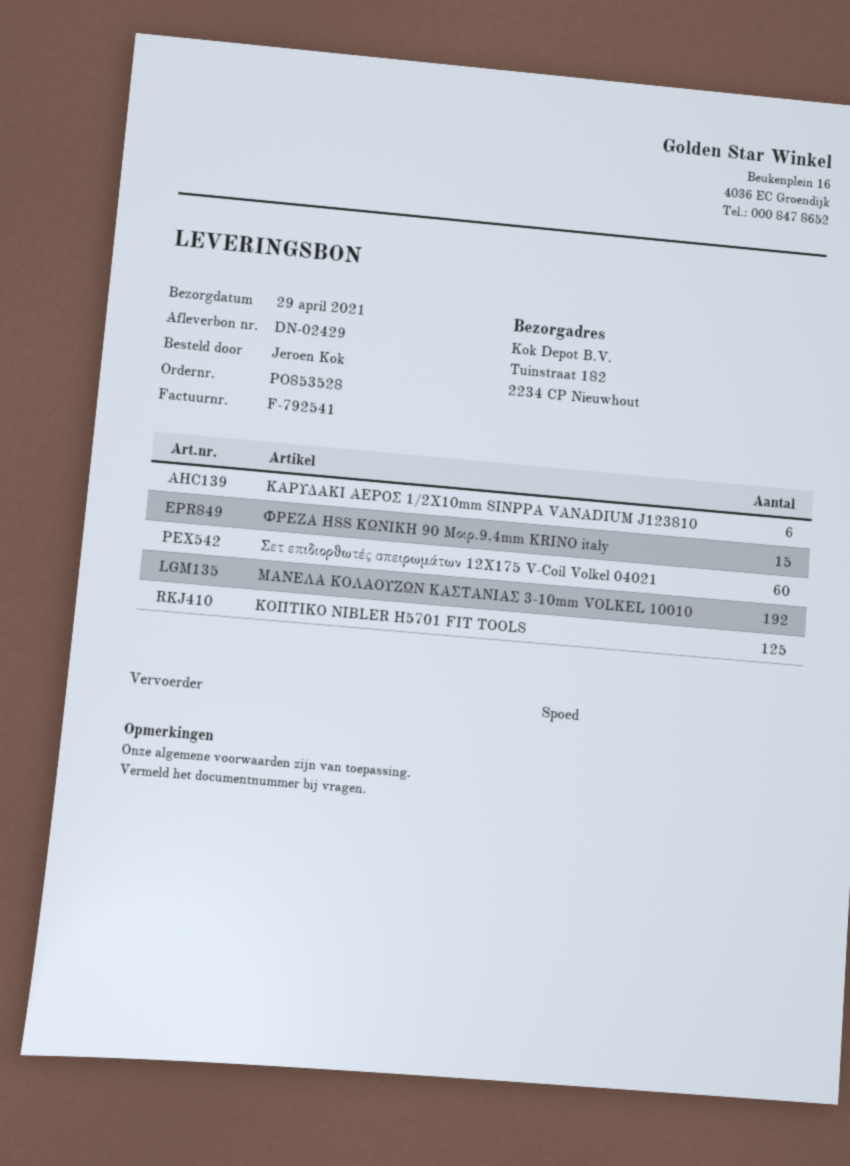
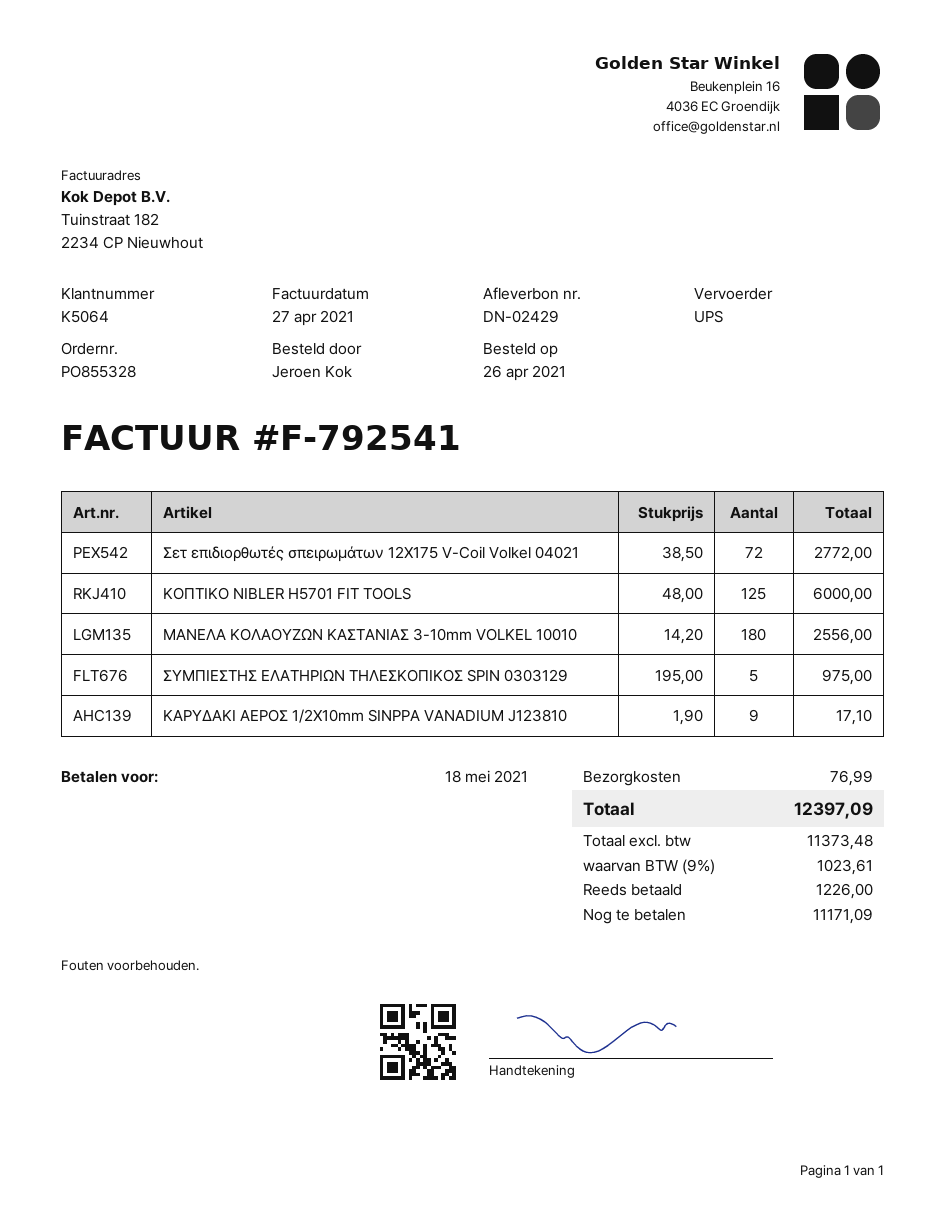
order number: PO853528 -> PO855328
shipping method: express -> UPS
ΚΑΡΥΔΑΚΙ ΑΕΡΟΣ 1/2Χ10mm SINPPA VANADIUM J123810: 6 -> 9
ΦΡΕΖΑ HSS ΚΩΝΙΚΗ 90 Μοιρ.9,4mm KRINO italy: 15 -> none
Σετ επιδιορθωτές σπειρωμάτων 12X175 V-Coil Volkel 04021: 60 -> 72
ΜΑΝΕΛΑ ΚΟΛΑΟΥΖΩΝ ΚΑΣΤΑΝΙΑΣ 3-10mm VOLKEL 10010: 192 -> 180
ΣΥΜΠΙΕΣΤΗΣ ΕΛΑΤΗΡΙΩΝ ΤΗΛΕΣΚΟΠΙΚΟΣ SPIN 0303129: none -> 5

